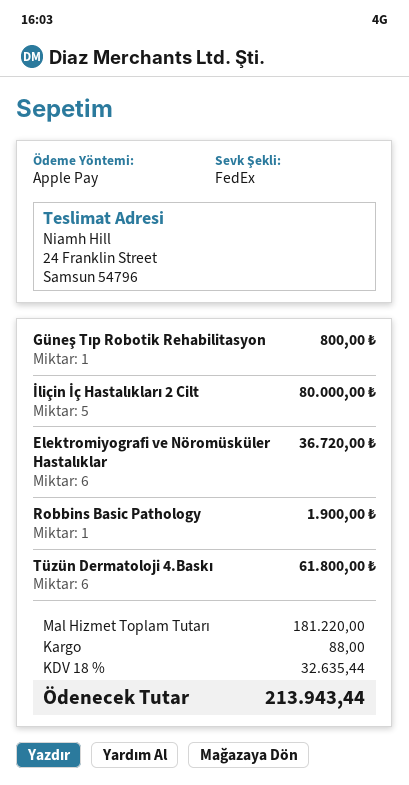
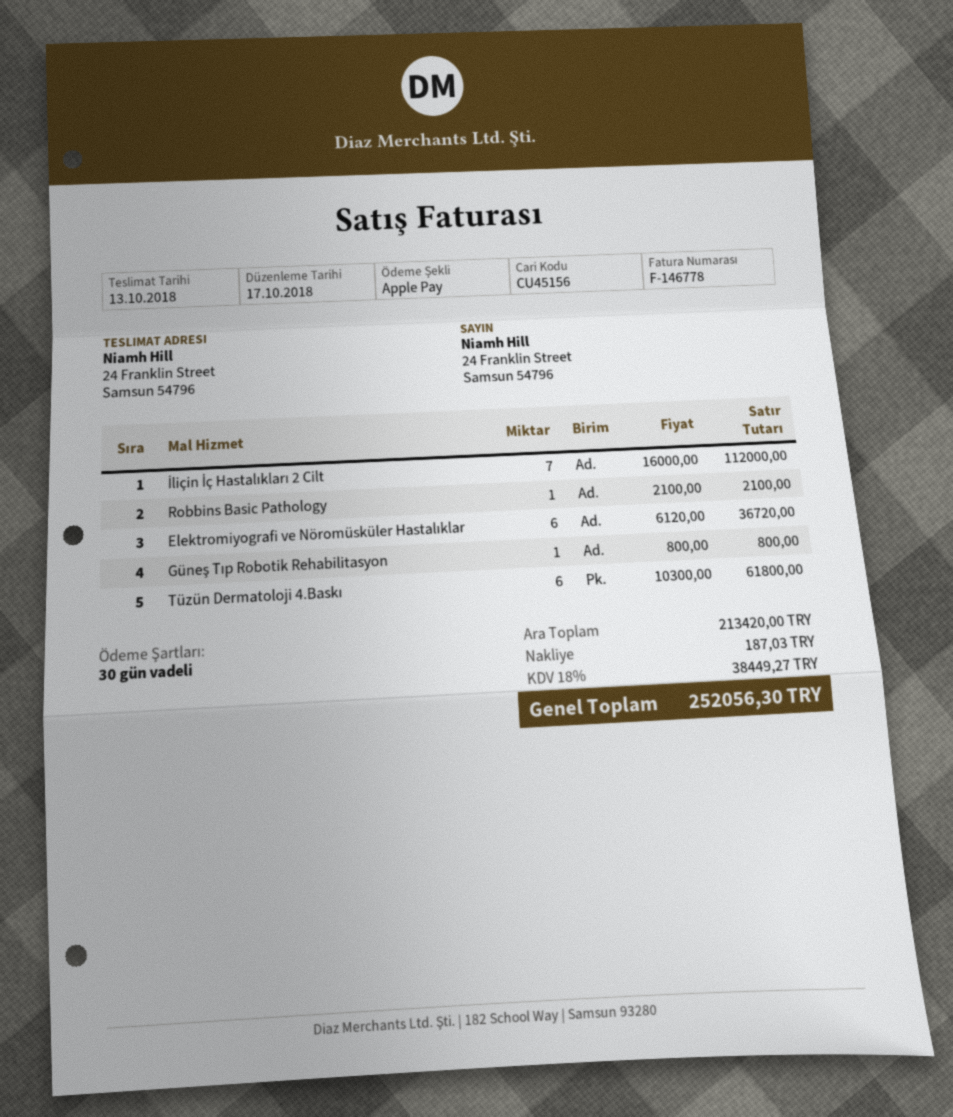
İliçin İç Hastalıkları 2 Cilt: 5 for 80000.00 -> 7 for 112000.00
Robbins Basic Pathology: 1 for 1900.00 -> 1 for 2100.00
subtotal: 181220.00 -> 213420.00
shipping: 88.00 -> 187.03
tax: 18% = 32635.44 -> 18% = 38449.27
total: 213943.44 -> 252056.30

